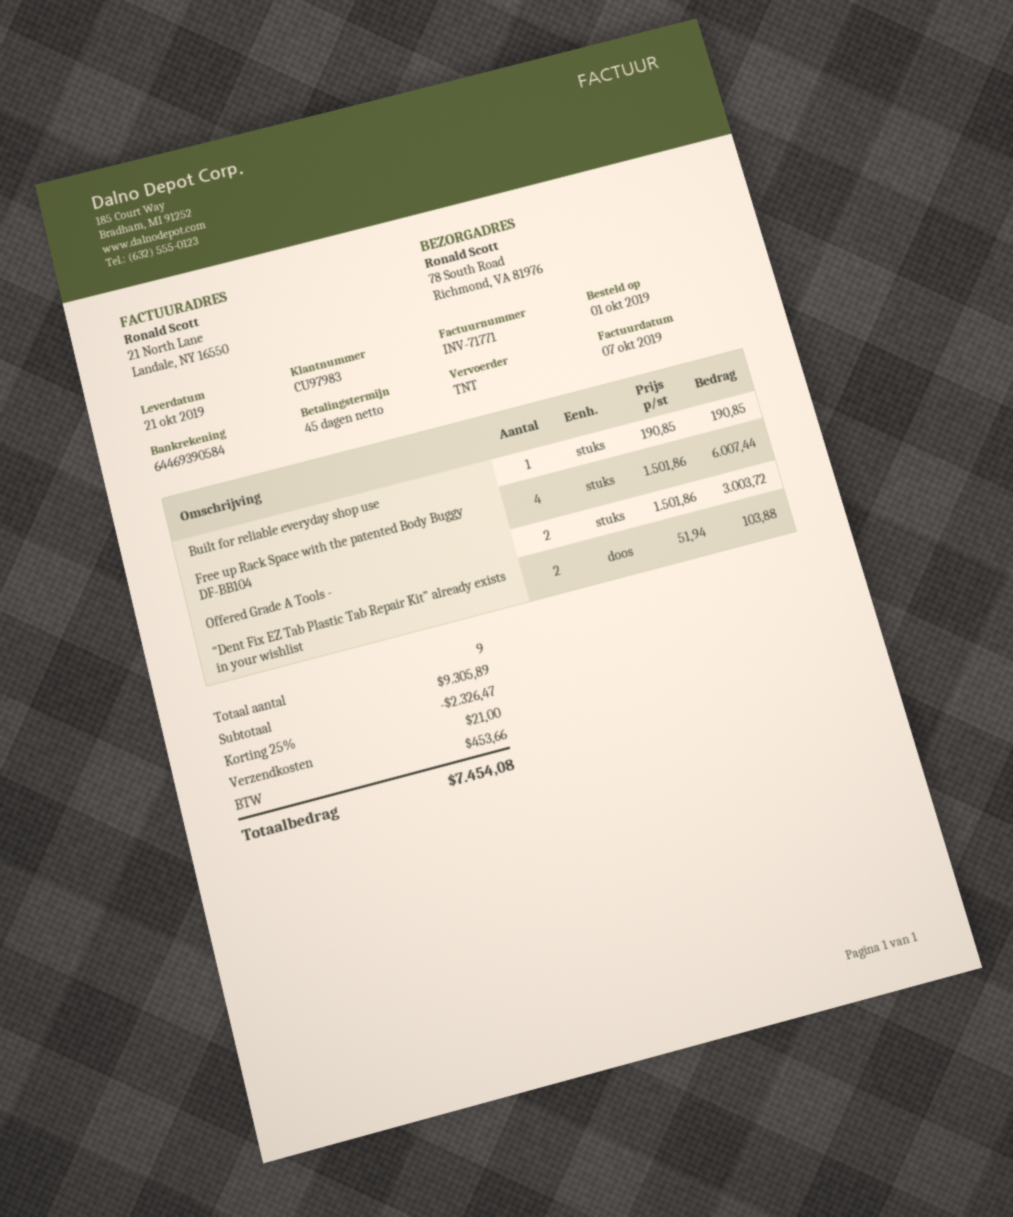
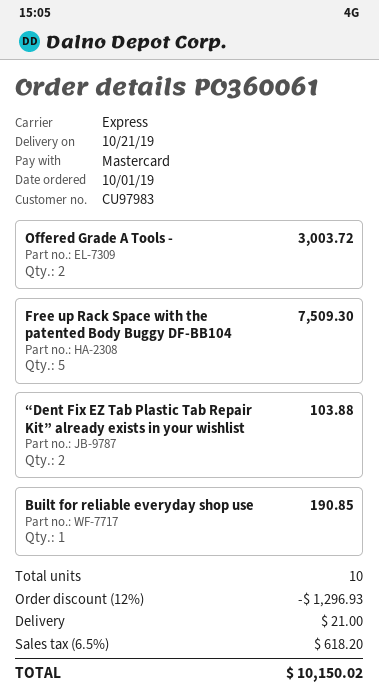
shipping method: TNT -> express
Free up Rack Space with the patented Body Buggy DF-BB104: 4 for 6007.44 -> 5 for 7509.30
total quantity: 9 -> 10
discount: 25% = 2326.47 -> 12% = 1296.93
tax: 453.66 -> 618.20
total: 7454.08 -> 10150.02

